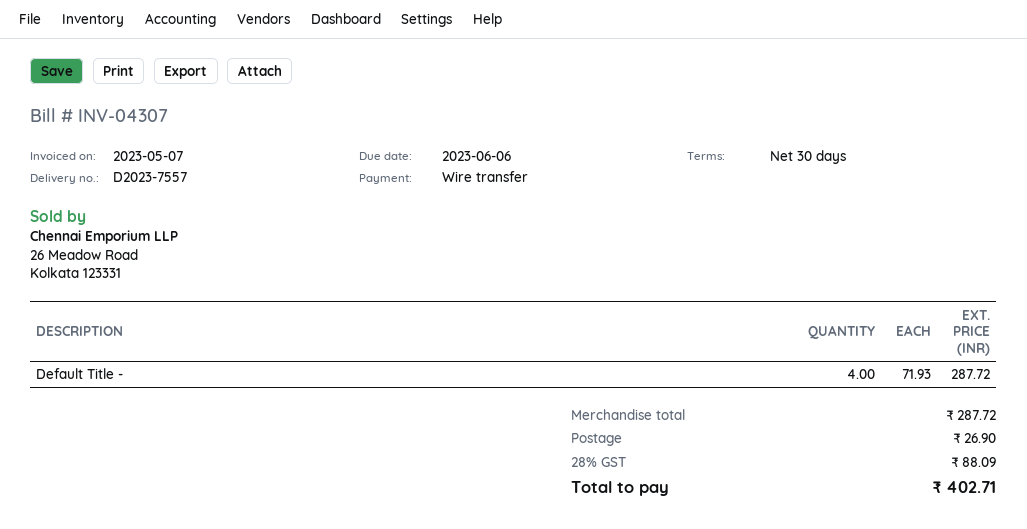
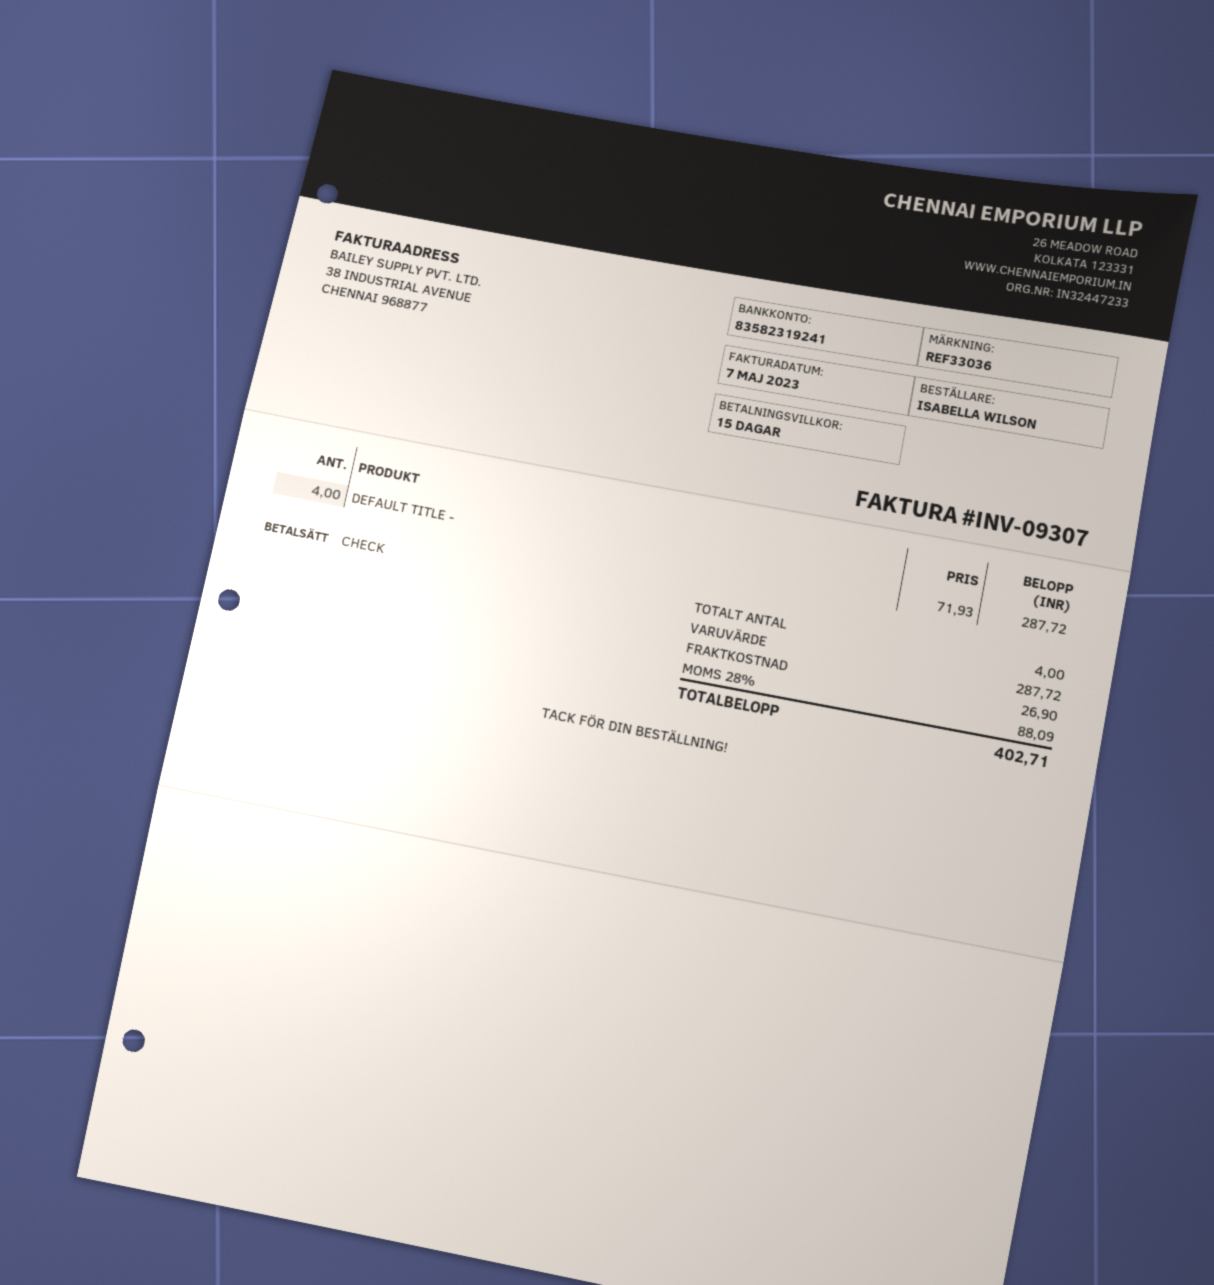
invoice number: INV-04307 -> INV-09307
payment terms: 30 days -> 15 days
payment method: bank transfer -> cheque

